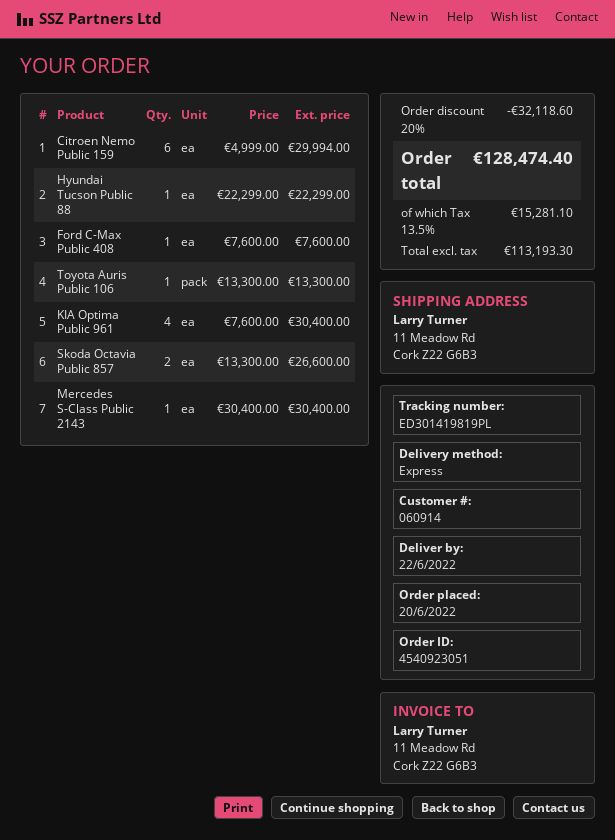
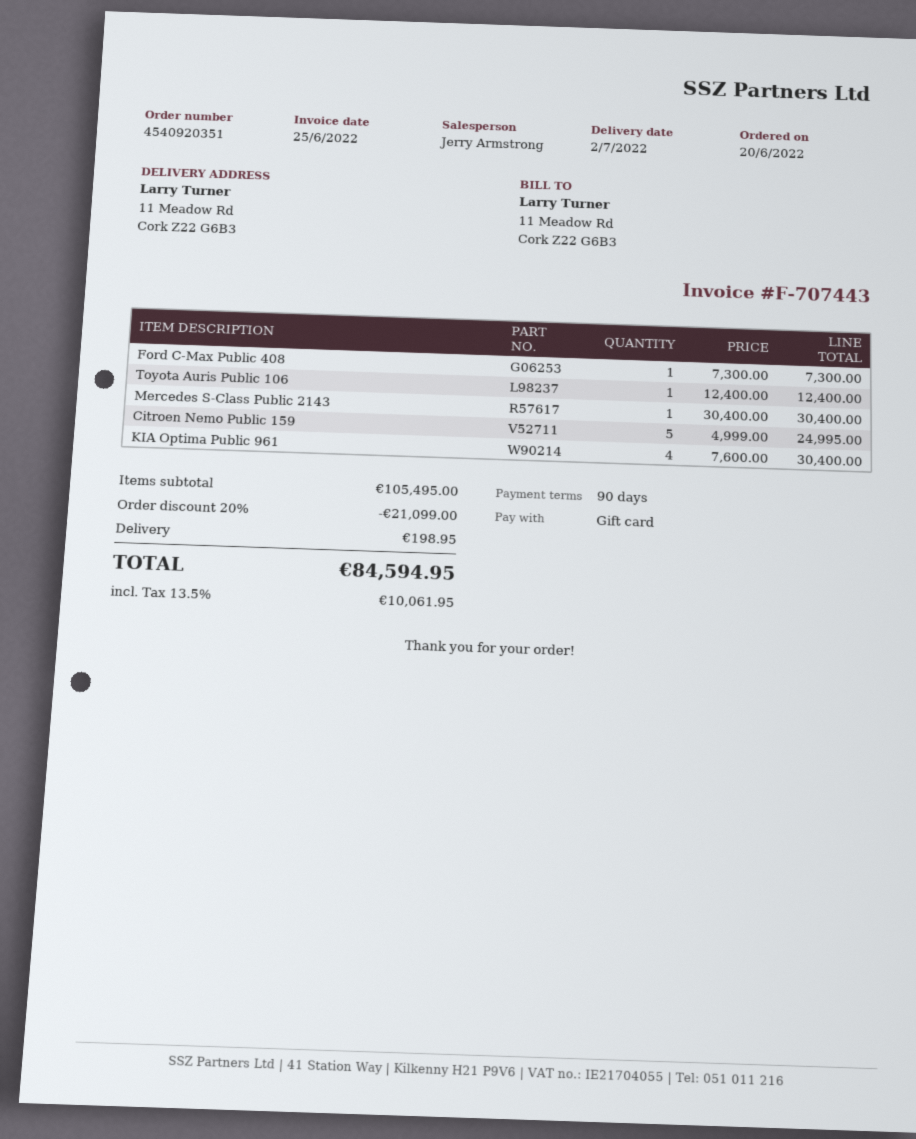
order number: 4540923051 -> 4540920351
delivery date: 2022-06-22 -> 2022-07-02
Citroen Nemo Public 159: 6 x 4999.00 = 29994.00 -> 5 x 4999.00 = 24995.00
Hyundai Tucson Public 88: 1 x 22299.00 = 22299.00 -> none
Ford C-Max Public 408: 1 x 7600.00 = 7600.00 -> 1 x 7300.00 = 7300.00
Toyota Auris Public 106: 1 x 13300.00 = 13300.00 -> 1 x 12400.00 = 12400.00
Skoda Octavia Public 857: 2 x 13300.00 = 26600.00 -> none
discount: 20% = 32118.60 -> 20% = 21099.00
shipping: none -> 198.95
tax: 13.5% = 15281.10 -> 13.5% = 10061.95
total: 128474.40 -> 84594.95

